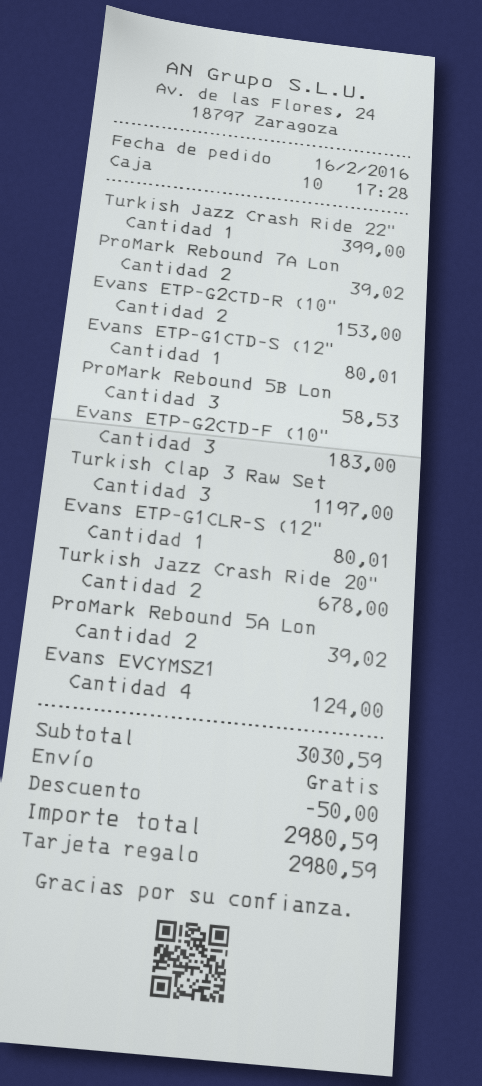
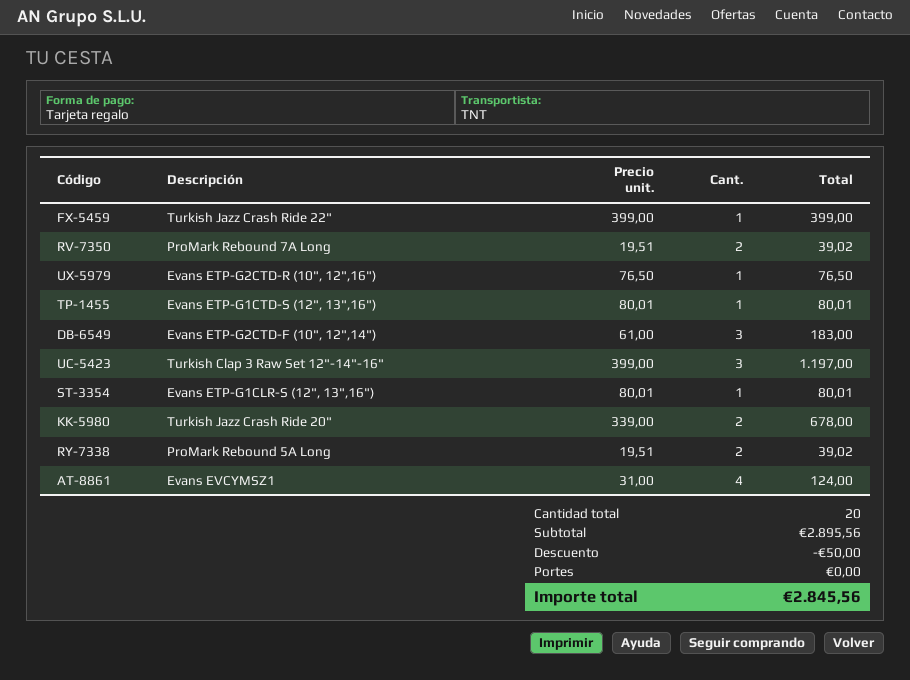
Evans ETP-G2CTD-R (10": 2 for 153.00 -> 1 for 76.50
ProMark Rebound 5B Lon: 3 for 58.53 -> none
subtotal: 3030.59 -> 2895.56
total: 2980.59 -> 2845.56

